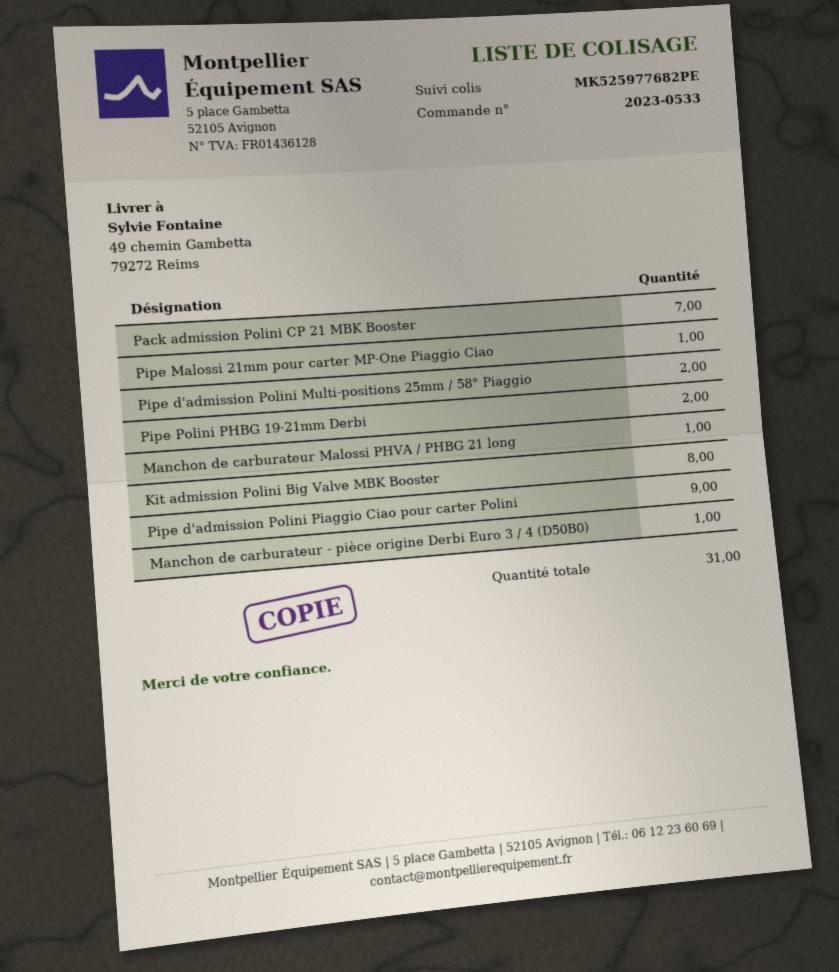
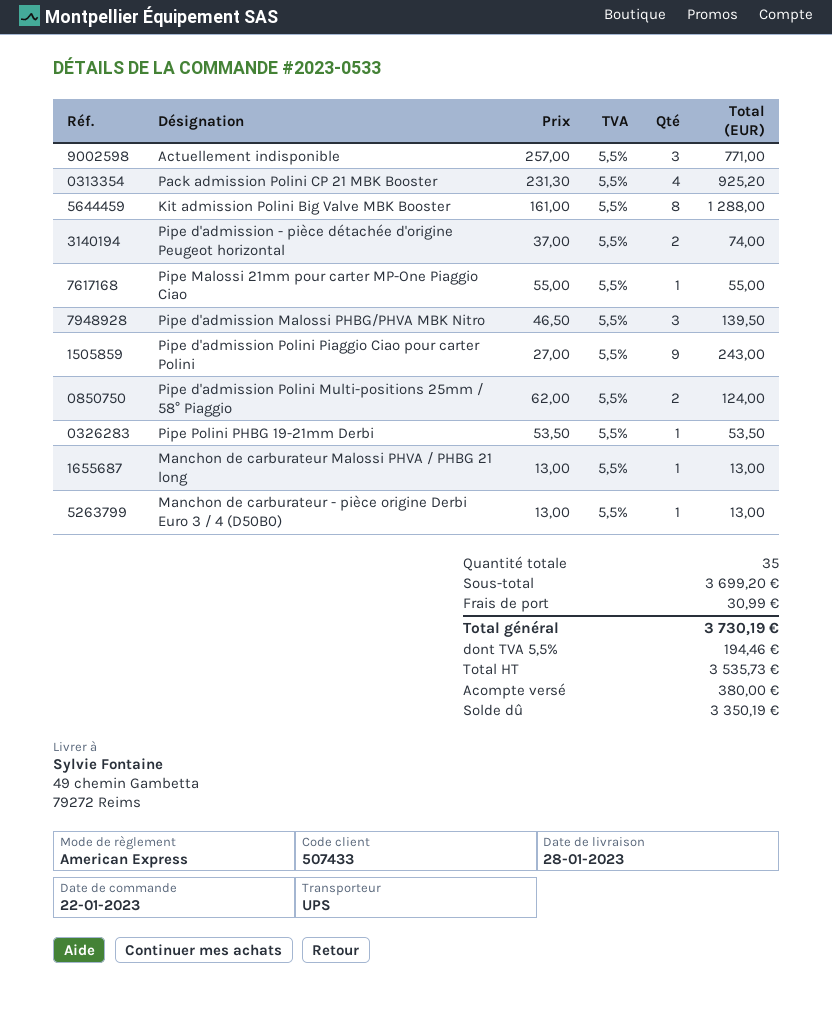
Pack admission Polini CP 21 MBK Booster: 7 -> 4
Pipe Polini PHBG 19-21mm Derbi: 2 -> 1
Actuellement indisponible: none -> 3
Pipe d'admission - pièce détachée d'origine Peugeot horizontal: none -> 2
Pipe d'admission Malossi PHBG/PHVA MBK Nitro: none -> 3
total quantity: 31 -> 35

